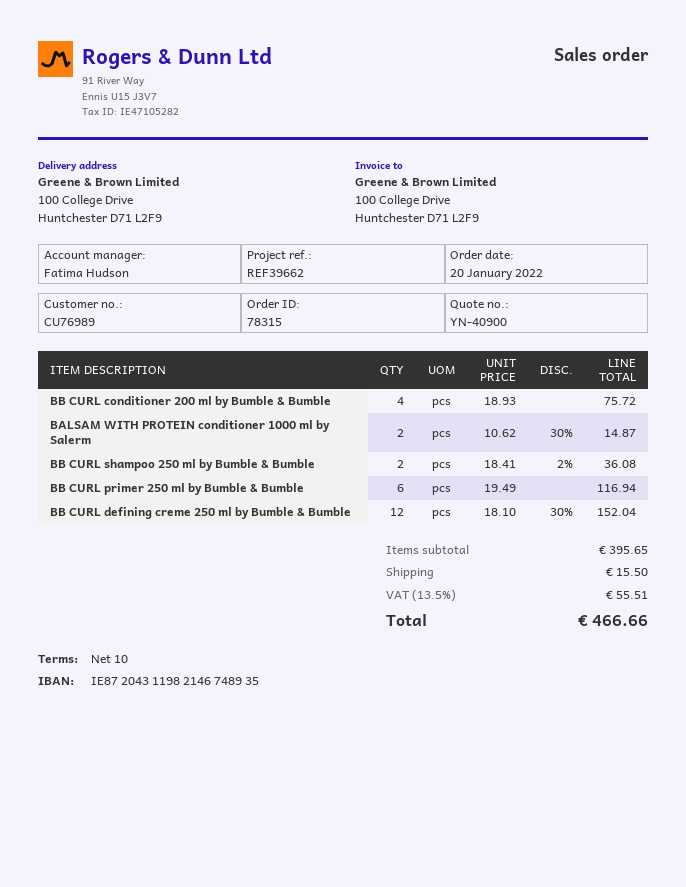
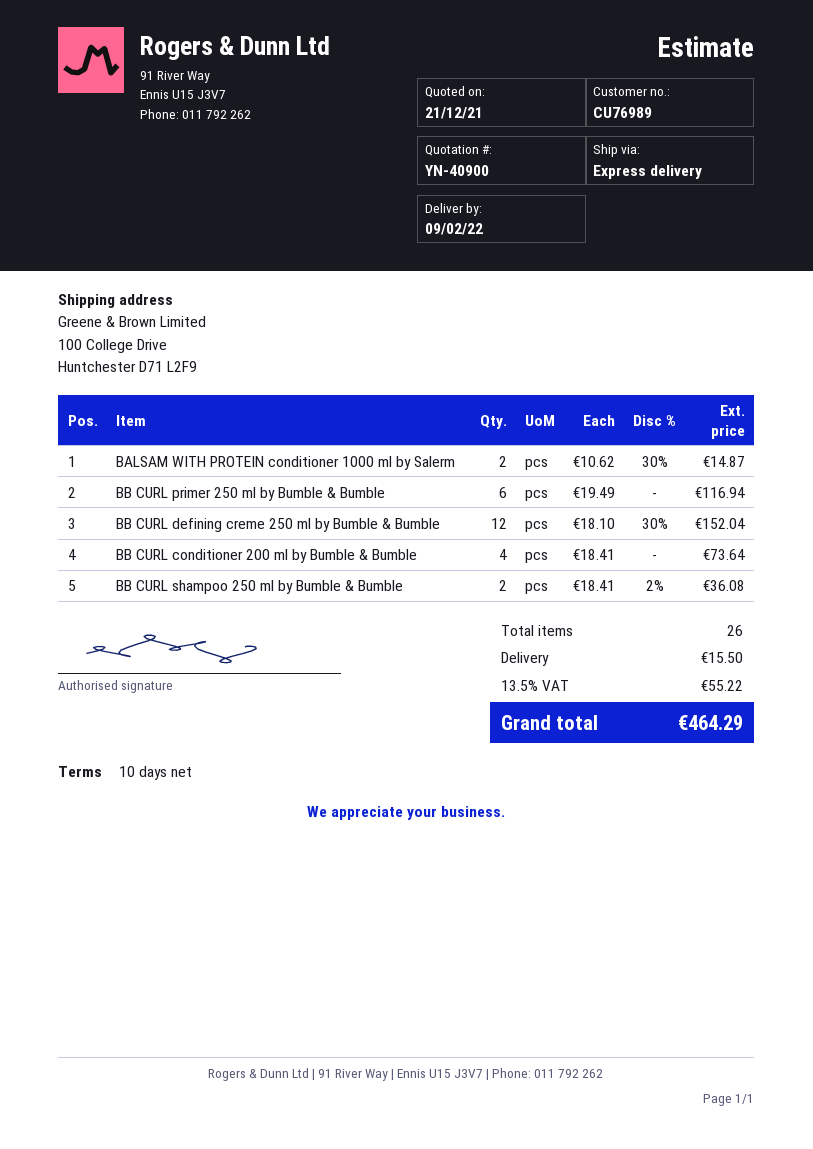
BB CURL conditioner 200 ml by Bumble & Bumble: 4 x 18.93 = 75.72 -> 4 x 18.41 = 73.64
tax: 13.5% = 55.51 -> 13.5% = 55.22
total: 466.66 -> 464.29

